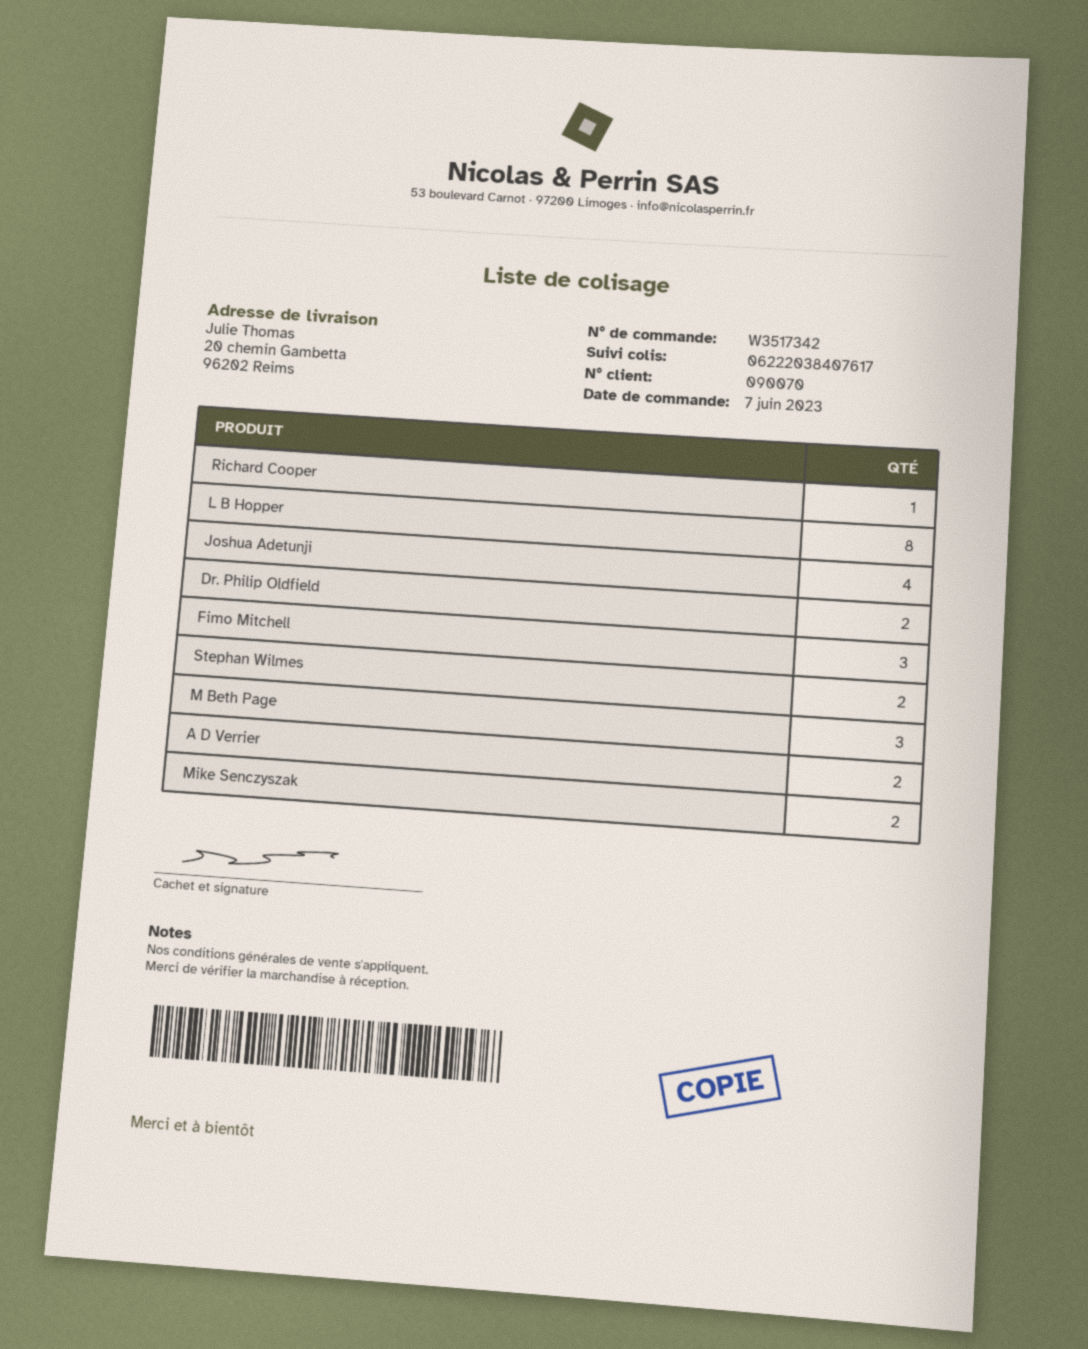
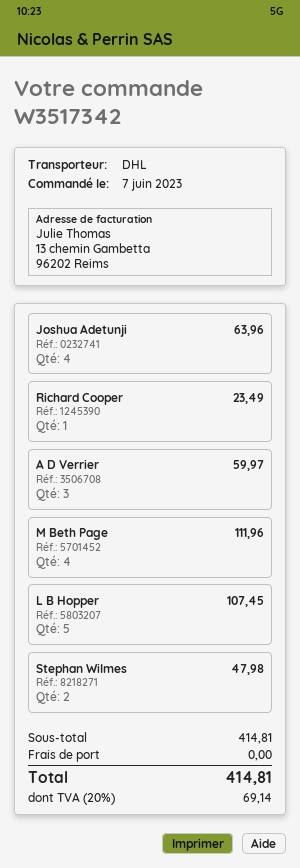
L B Hopper: 8 -> 5
Dr. Philip Oldfield: 2 -> none
Fimo Mitchell: 3 -> none
M Beth Page: 3 -> 4
A D Verrier: 2 -> 3
Mike Senczyszak: 2 -> none

